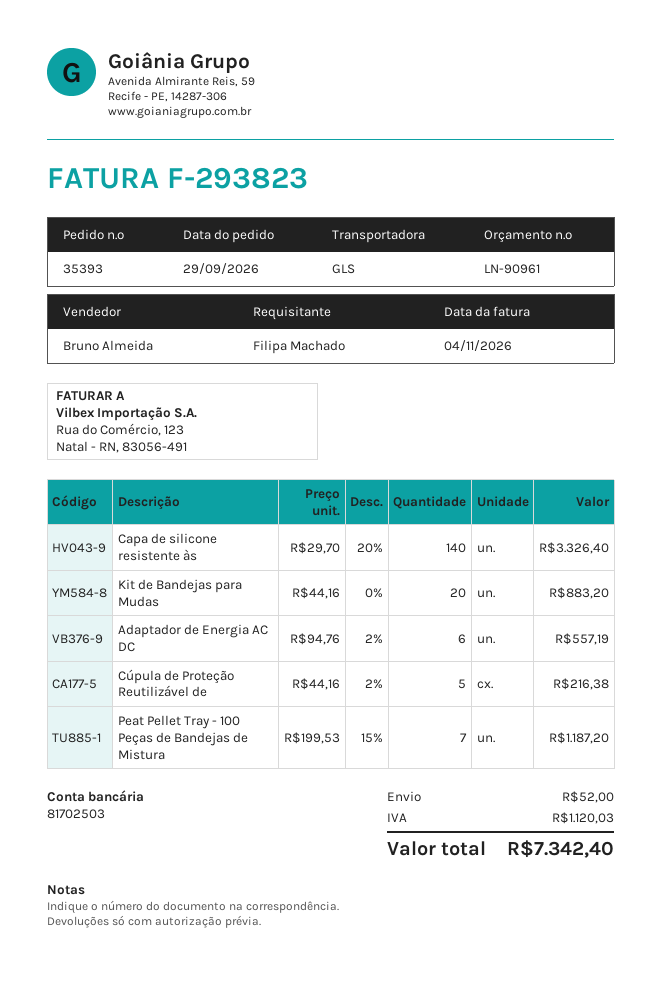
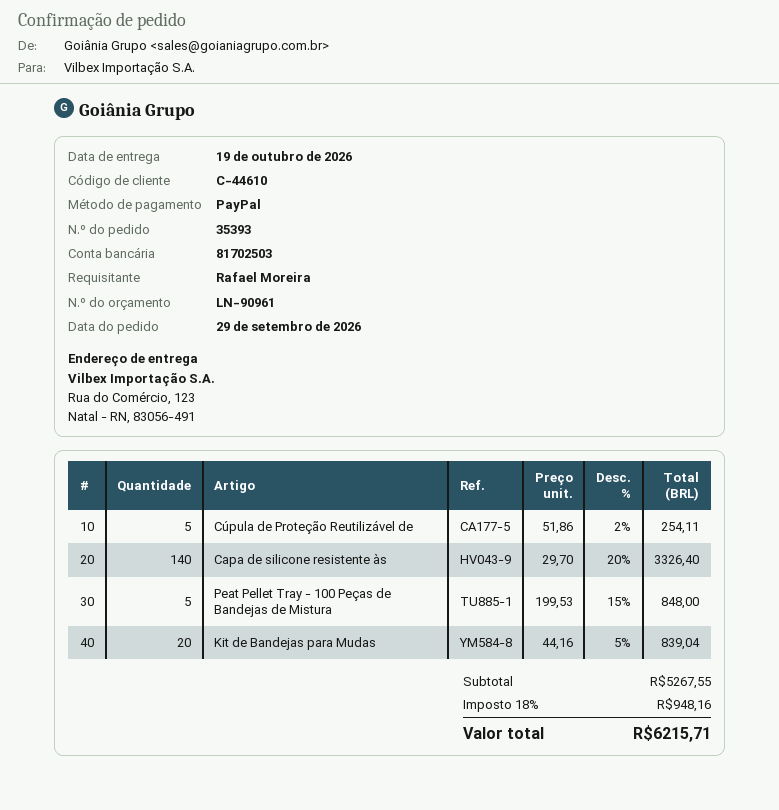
ordered by: Filipa Machado -> Rafael Moreira
Kit de Bandejas para Mudas: 20 x 44.16 = 883.20 -> 20 x 44.16 - 5% = 839.04
Adaptador de Energia AC DC: 6 x 94.76 - 2% = 557.19 -> none
Cúpula de Proteção Reutilizável de: 5 x 44.16 - 2% = 216.38 -> 5 x 51.86 - 2% = 254.11
Peat Pellet Tray - 100 Peças de Bandejas de Mistura: 7 x 199.53 - 15% = 1187.20 -> 5 x 199.53 - 15% = 848.00
shipping: 52.00 -> none
tax: 1120.03 -> 948.16
total: 7342.40 -> 6215.71

